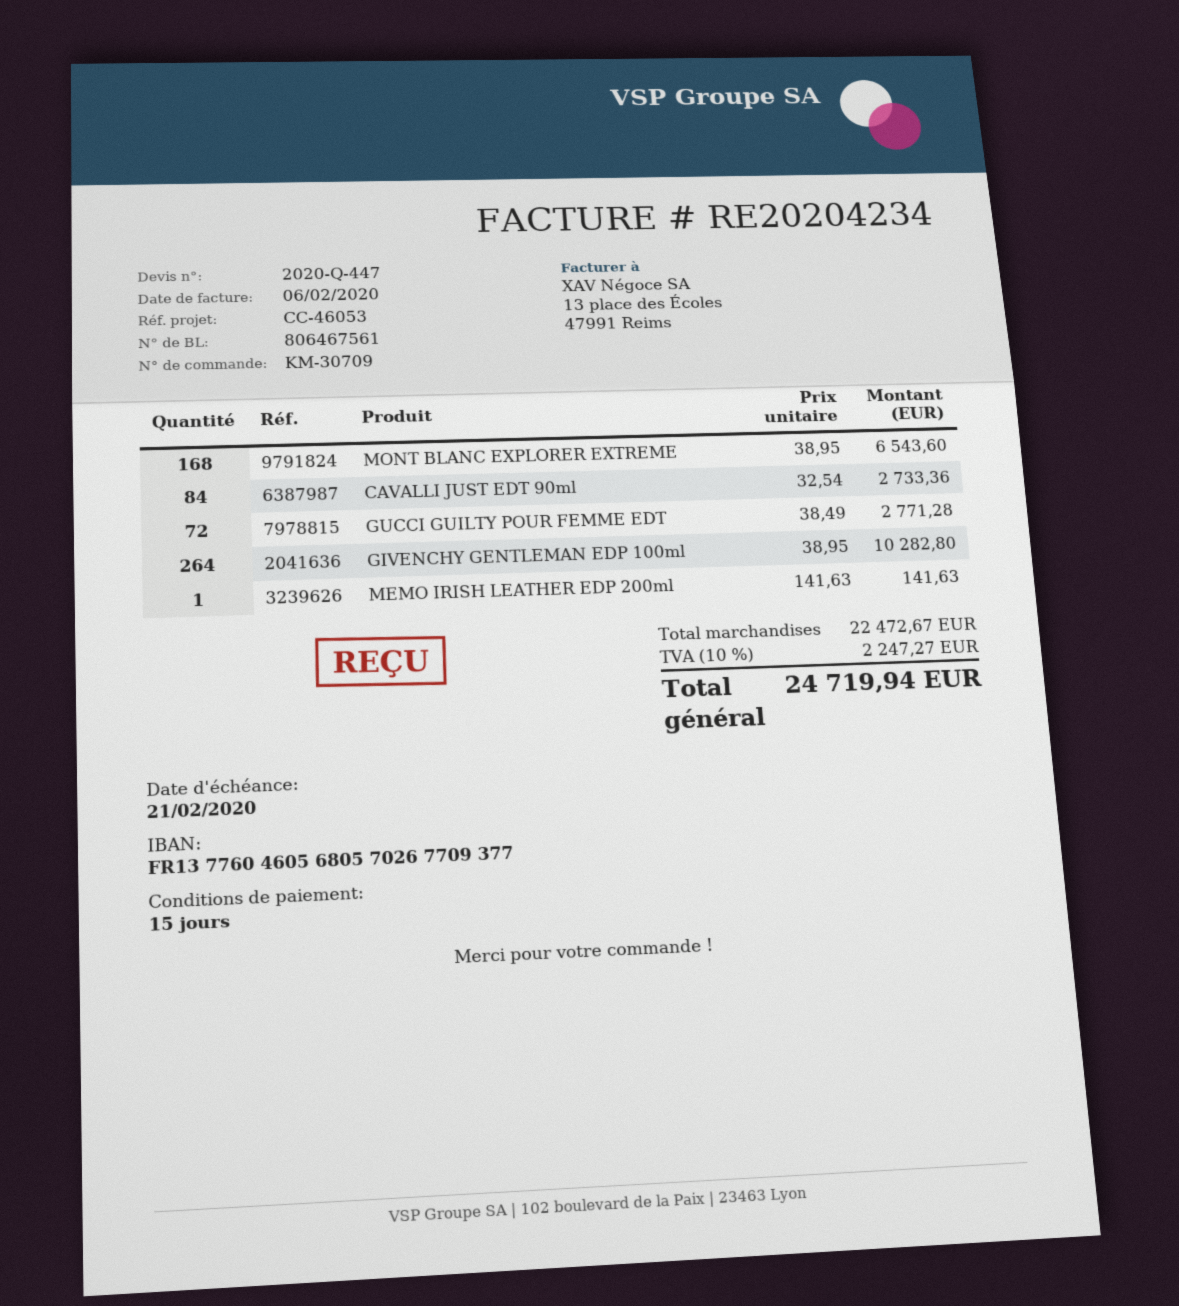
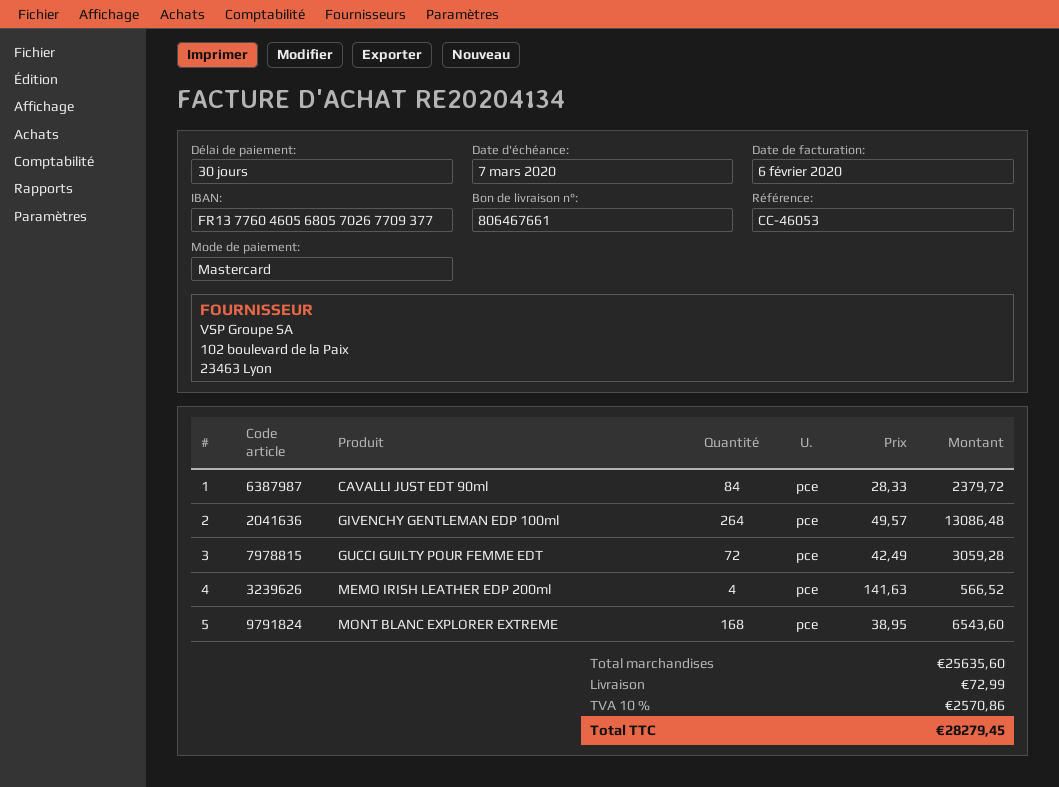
delivery note number: 806467561 -> 806467661
invoice number: RE20204234 -> RE20204134
payment terms: 15 days -> 30 days
due date: 2020-02-21 -> 2020-03-07
CAVALLI JUST EDT 90ml: 84 x 32.54 = 2733.36 -> 84 x 28.33 = 2379.72
GUCCI GUILTY POUR FEMME EDT: 72 x 38.49 = 2771.28 -> 72 x 42.49 = 3059.28
GIVENCHY GENTLEMAN EDP 100ml: 264 x 38.95 = 10282.80 -> 264 x 49.57 = 13086.48
MEMO IRISH LEATHER EDP 200ml: 1 x 141.63 = 141.63 -> 4 x 141.63 = 566.52
subtotal: 22472.67 -> 25635.60
shipping: none -> 72.99
tax: 10% = 2247.27 -> 10% = 2570.86
total: 24719.94 -> 28279.45

